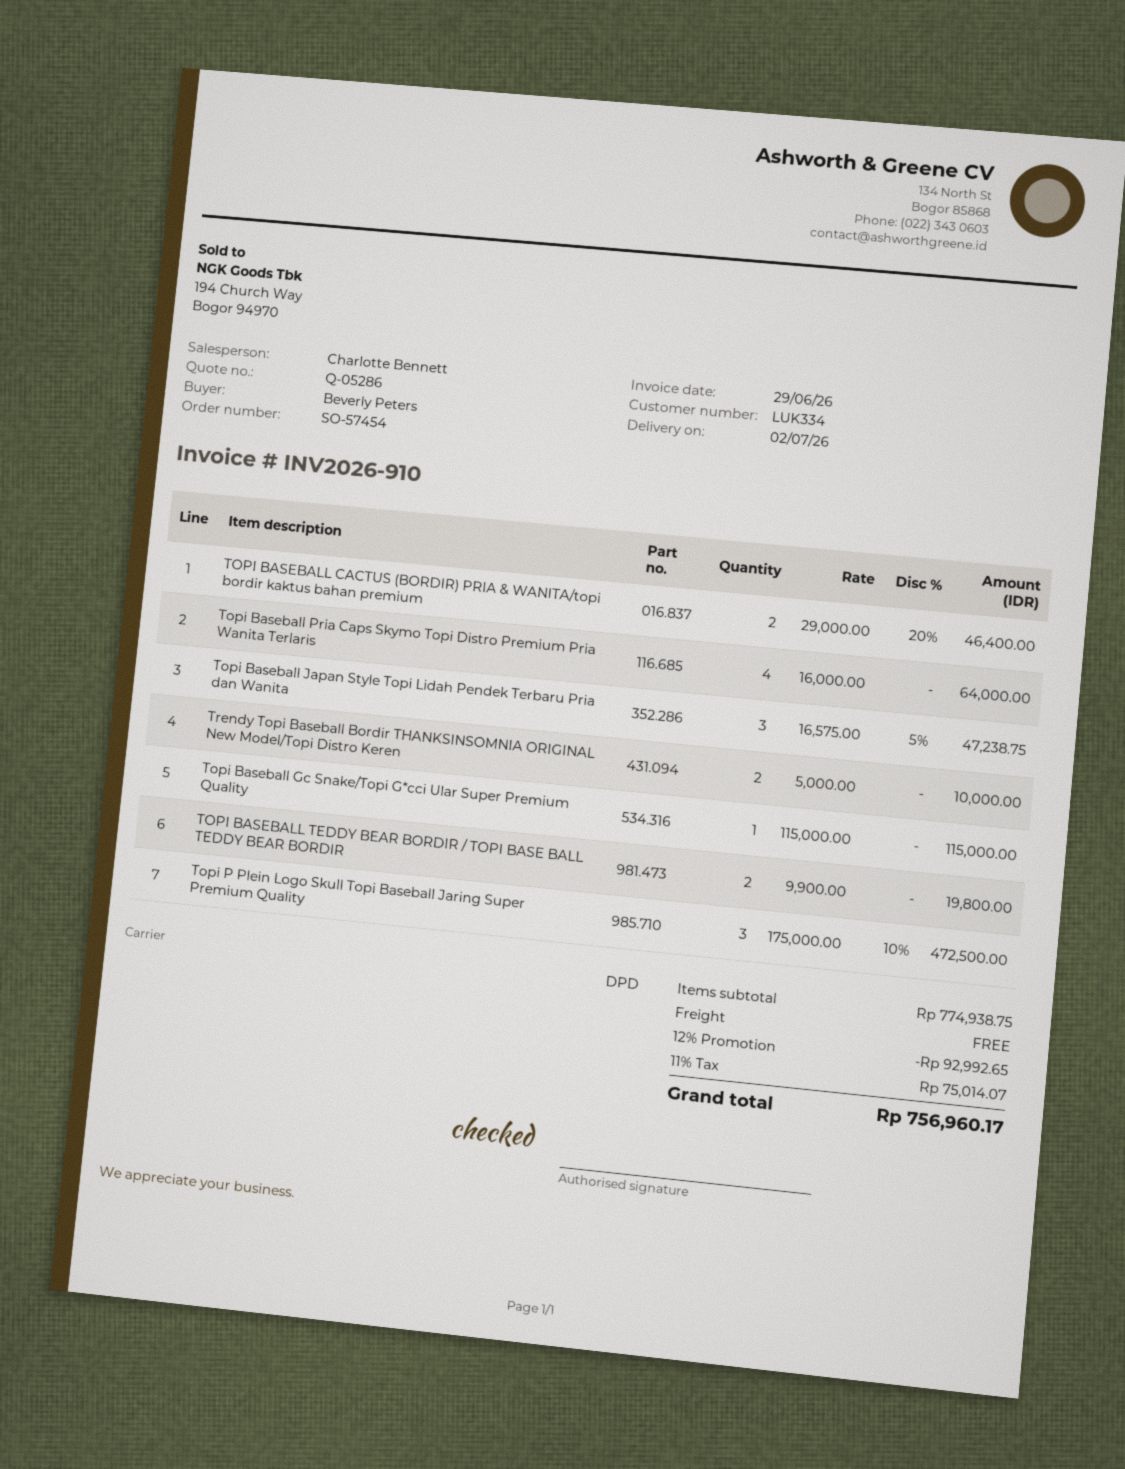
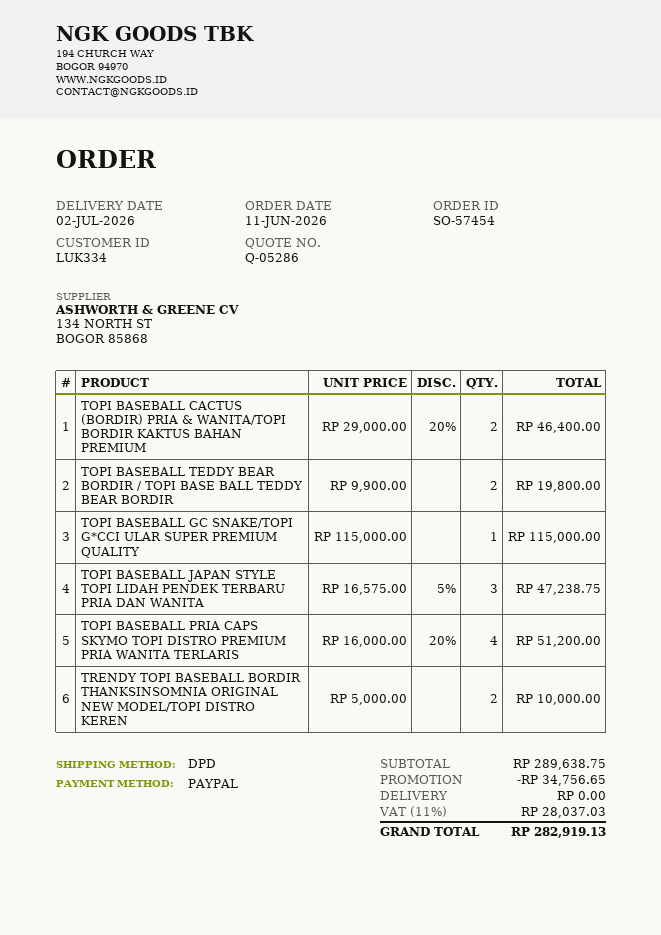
Topi Baseball Pria Caps Skymo Topi Distro Premium Pria Wanita Terlaris: 4 x 16000.00 = 64000.00 -> 4 x 16000.00 - 20% = 51200.00
Topi P Plein Logo Skull Topi Baseball Jaring Super Premium Quality: 3 x 175000.00 - 10% = 472500.00 -> none
subtotal: 774938.75 -> 289638.75
discount: 92992.65 -> 34756.65
tax: 11% = 75014.07 -> 11% = 28037.03
total: 756960.17 -> 282919.13

